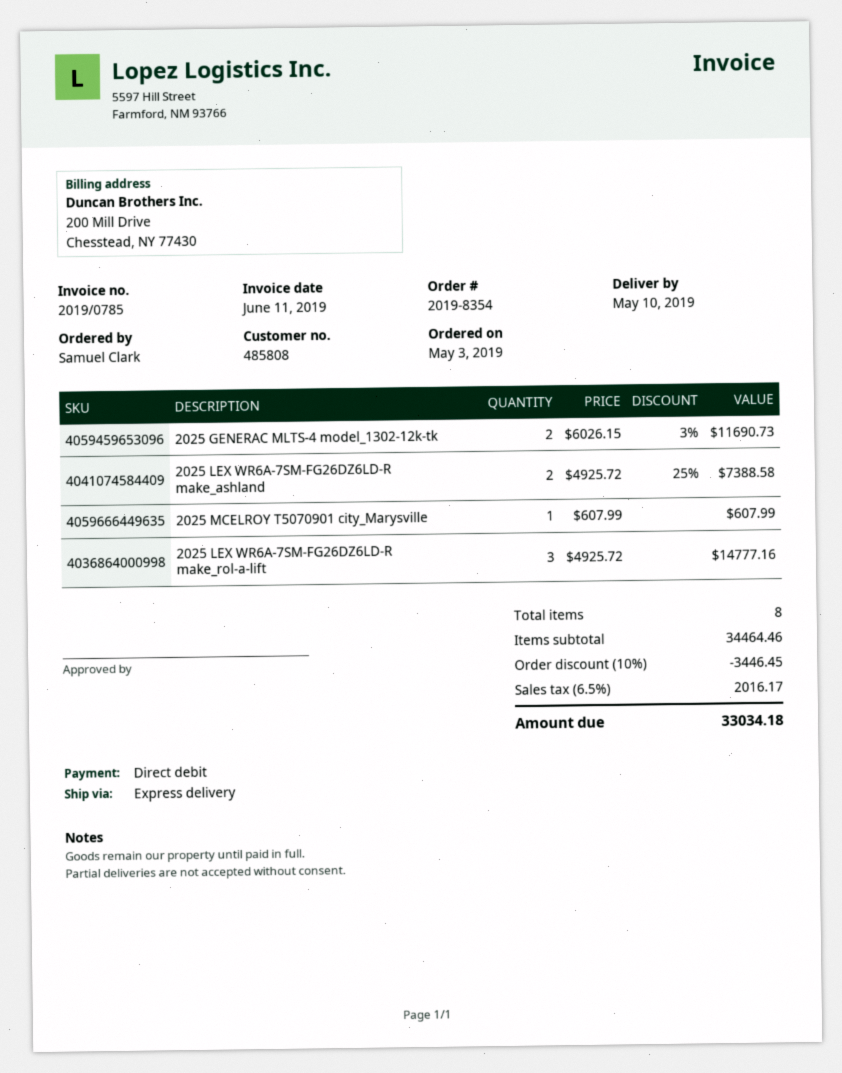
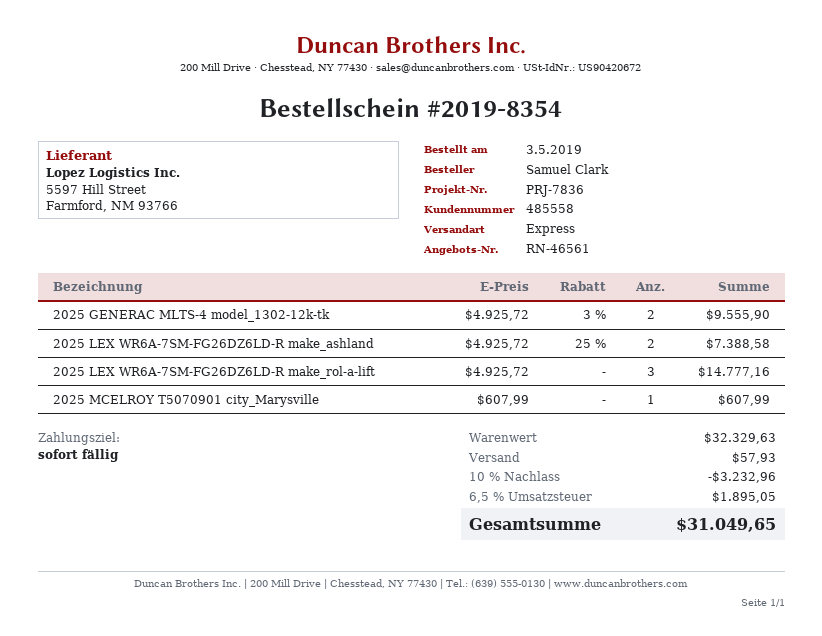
customer number: 485808 -> 485558
2025 GENERAC MLTS-4 model_1302-12k-tk: 2 x 6026.15 - 3% = 11690.73 -> 2 x 4925.72 - 3% = 9555.90
subtotal: 34464.46 -> 32329.63
discount: 10% = 3446.45 -> 10% = 3232.96
shipping: none -> 57.93
tax: 6.5% = 2016.17 -> 6.5% = 1895.05
total: 33034.18 -> 31049.65

